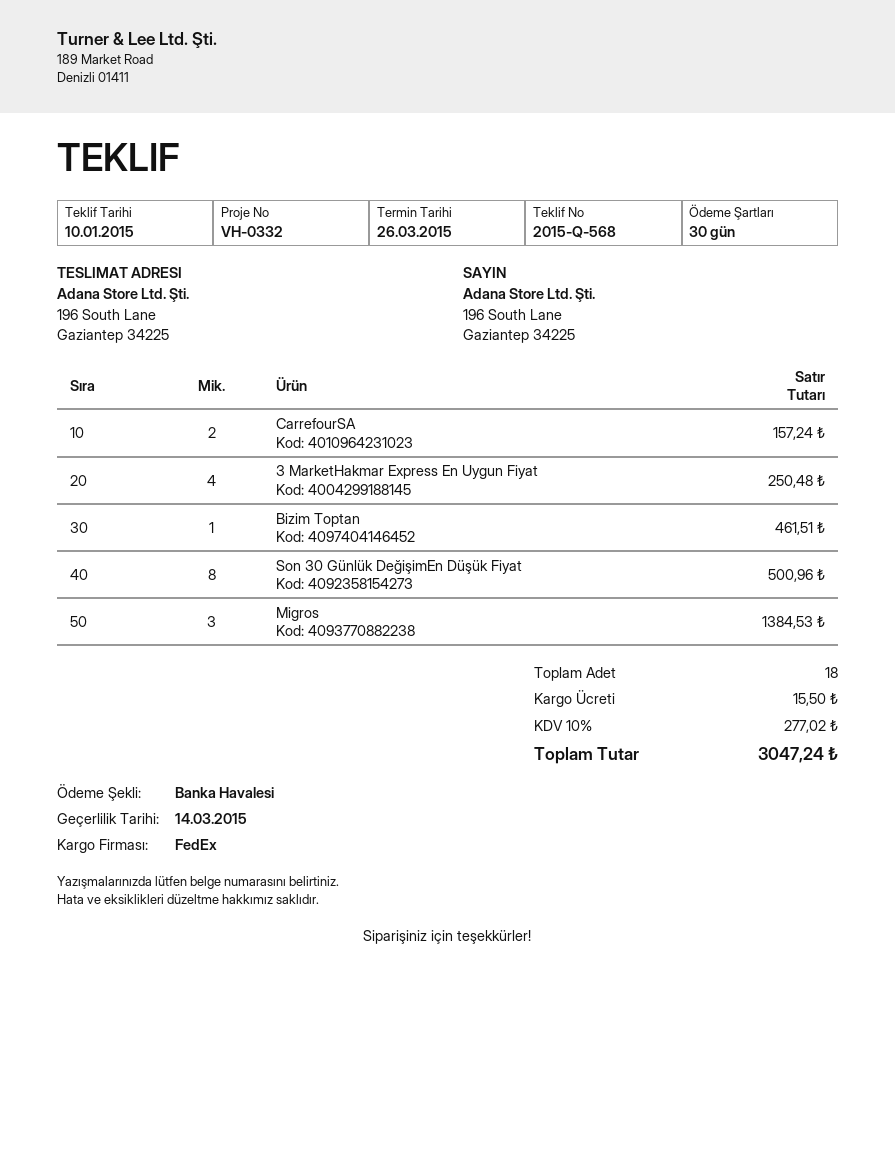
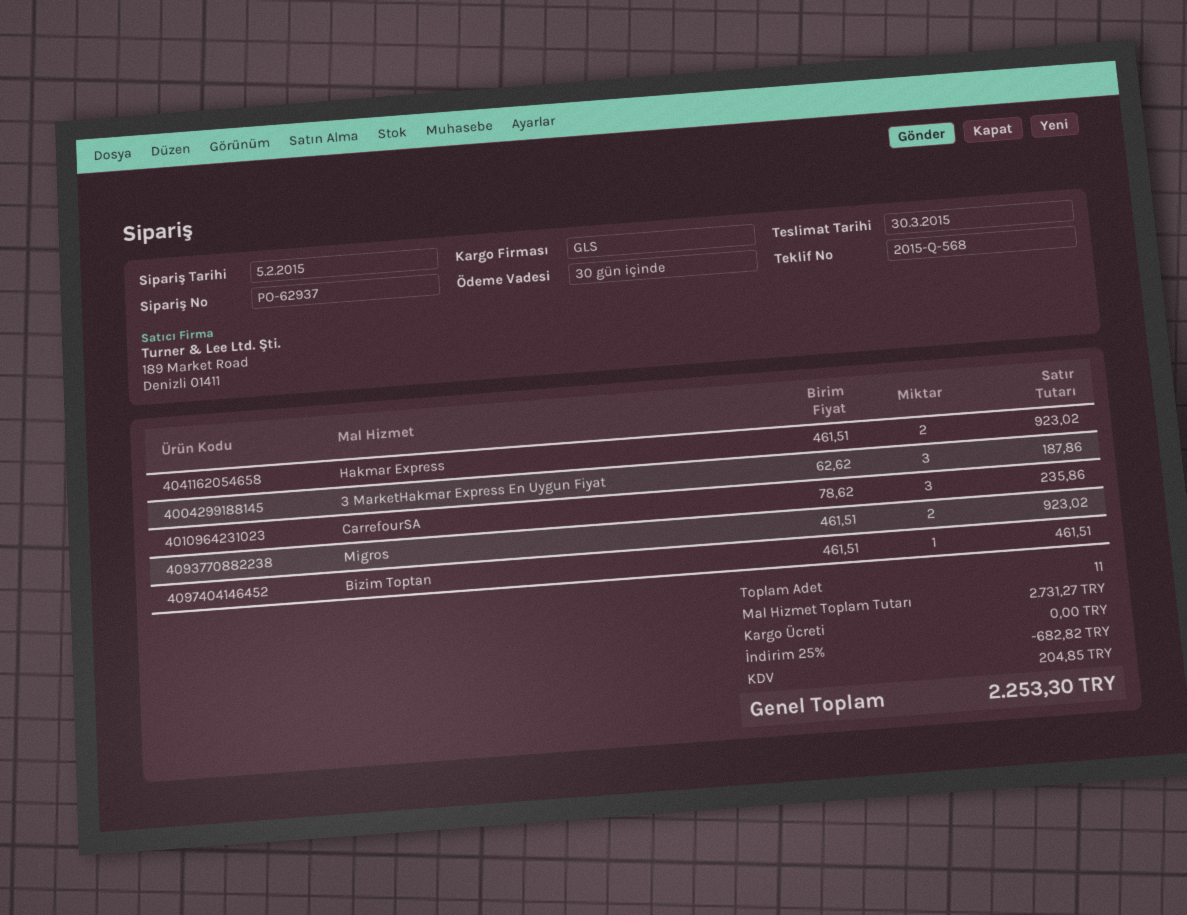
delivery date: 2015-03-26 -> 2015-03-30
shipping method: FedEx -> GLS
CarrefourSA: 2 for 157.24 -> 3 for 235.86
3 MarketHakmar Express En Uygun Fiyat: 4 for 250.48 -> 3 for 187.86
Son 30 Günlük DeğişimEn Düşük Fiyat: 8 for 500.96 -> none
Migros: 3 for 1384.53 -> 2 for 923.02
Hakmar Express: none -> 2 for 923.02
total quantity: 18 -> 11
discount: none -> 25% = 682.82
shipping: 15.50 -> 0.00
tax: 277.02 -> 204.85
total: 3047.24 -> 2253.30

